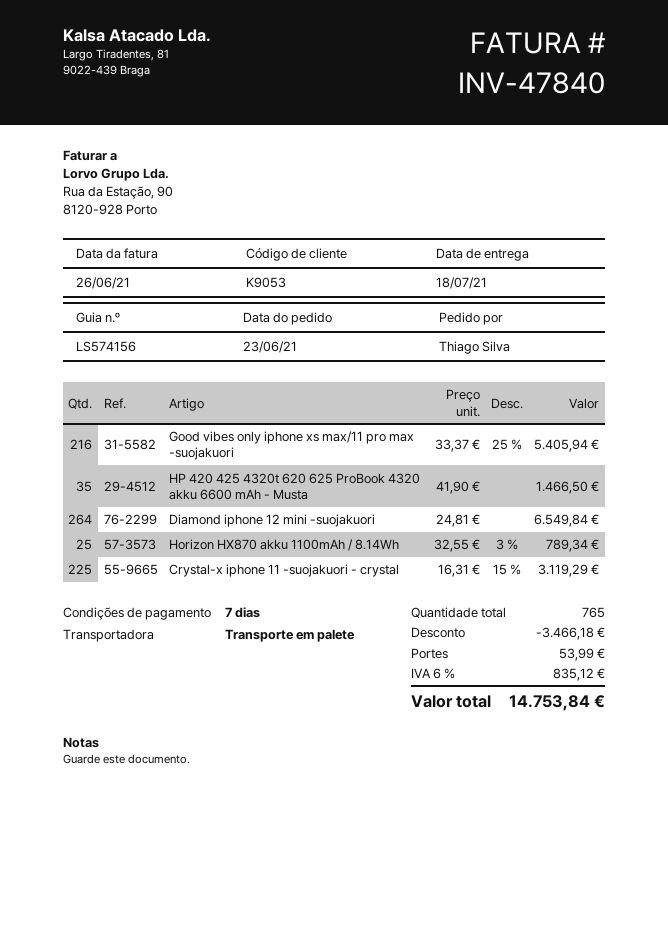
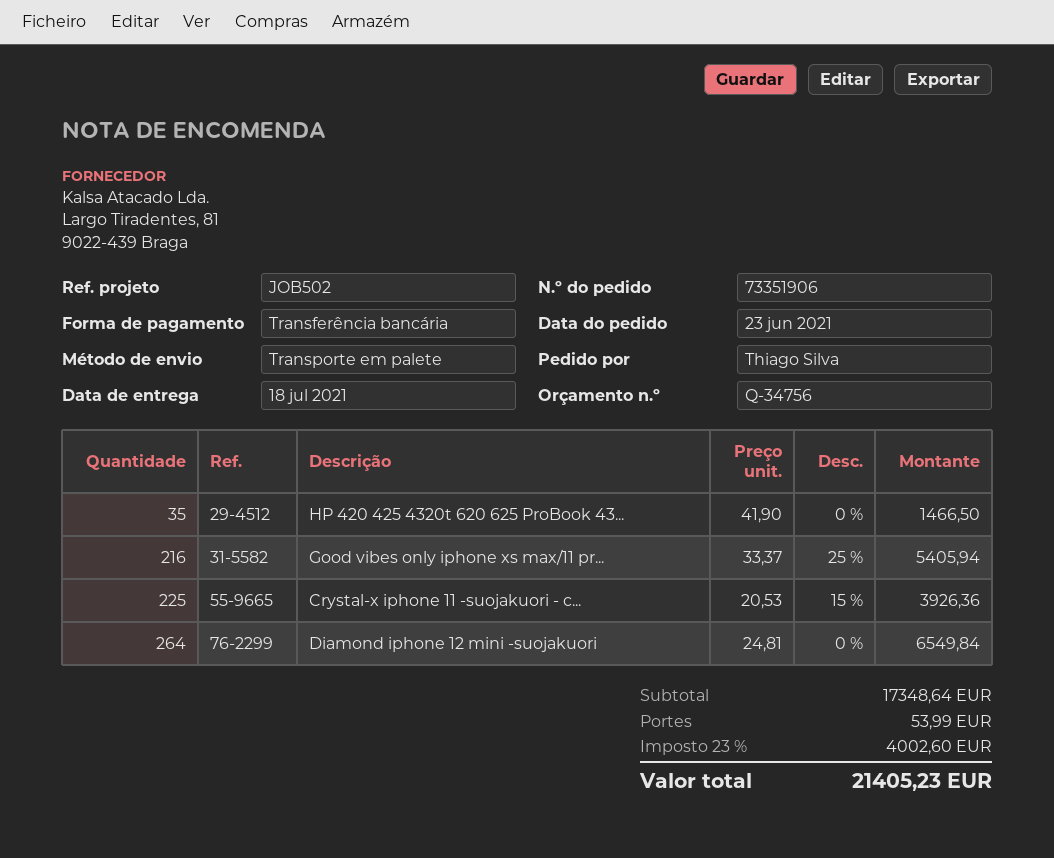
Horizon HX870 akku 1100mAh / 8.14Wh: 25 x 32.55 - 3% = 789.34 -> none
Crystal-x iphone 11 -suojakuori - crystal: 225 x 16.31 - 15% = 3119.29 -> 225 x 20.53 - 15% = 3926.36
discount: 3466.18 -> none
tax: 6% = 835.12 -> 23% = 4002.60
total: 14753.84 -> 21405.23

